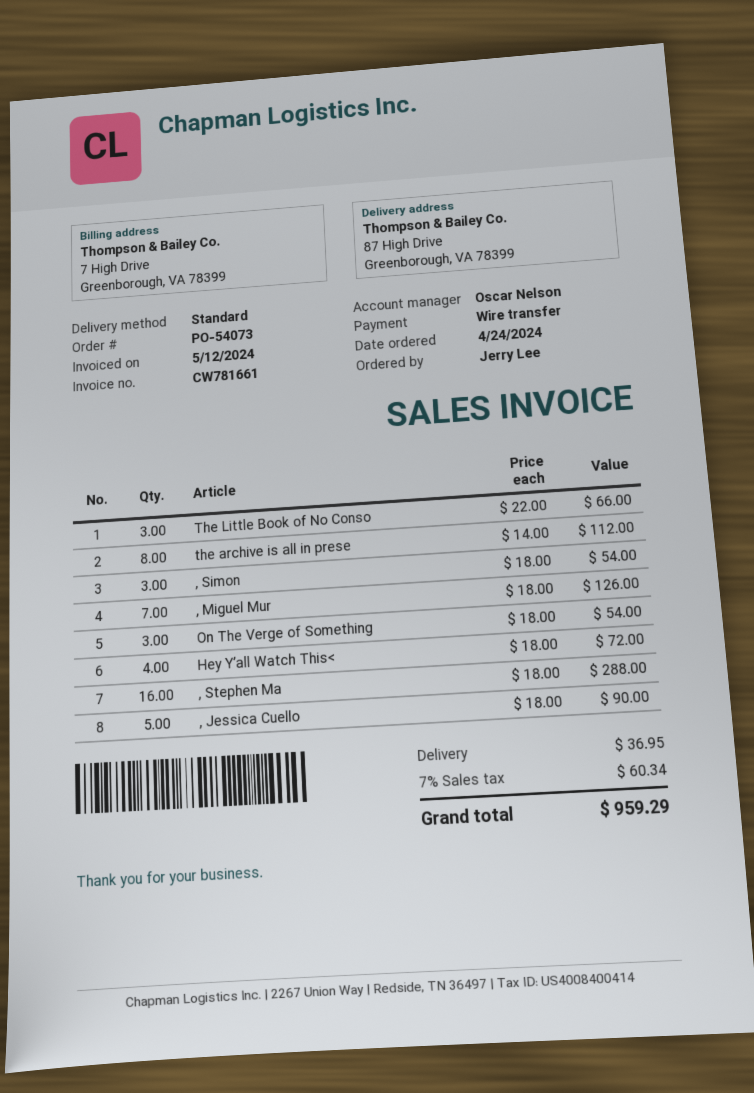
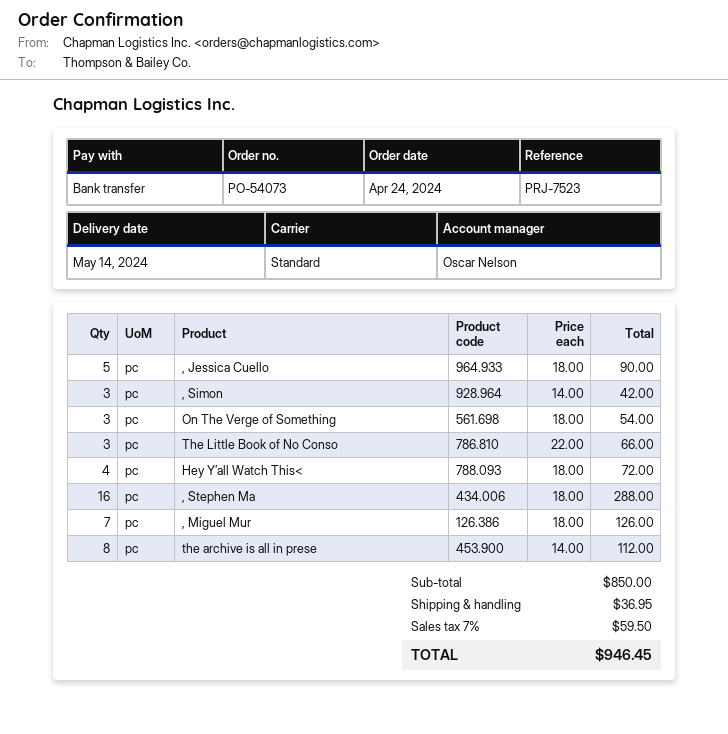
, Simon: 3 x 18.00 = 54.00 -> 3 x 14.00 = 42.00
tax: 7% = 60.34 -> 7% = 59.50
total: 959.29 -> 946.45

